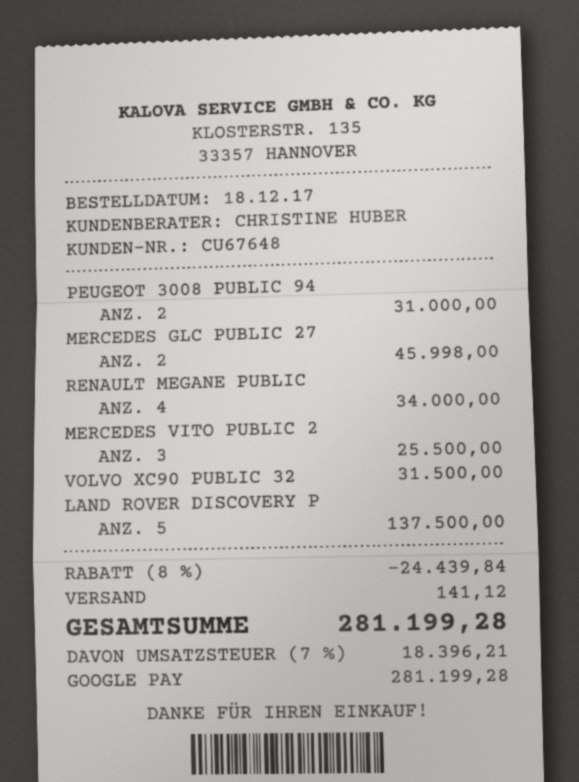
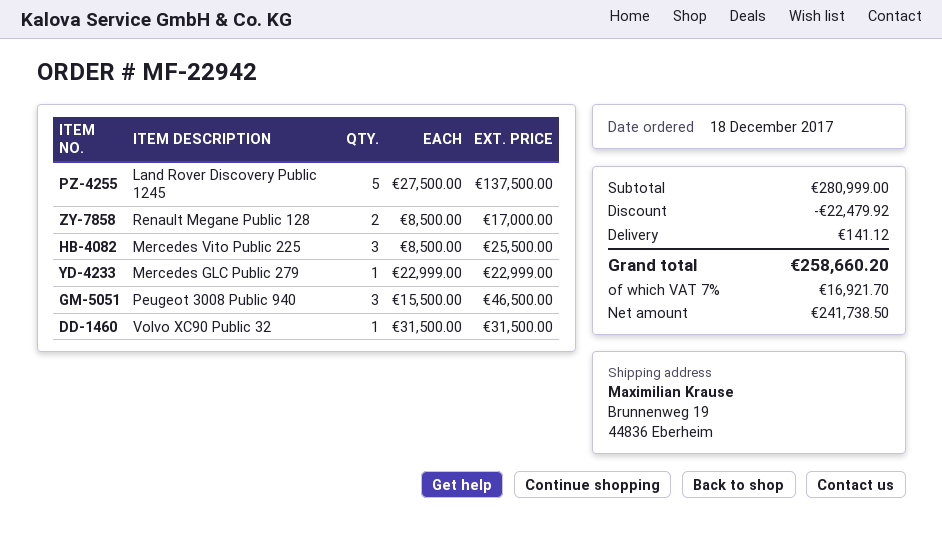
PEUGEOT 3008 PUBLIC 94: 2 for 31000.00 -> 3 for 46500.00
MERCEDES GLC PUBLIC 27: 2 for 45998.00 -> 1 for 22999.00
RENAULT MEGANE PUBLIC: 4 for 34000.00 -> 2 for 17000.00
discount: 24439.84 -> 22479.92
tax: 7% = 18396.21 -> 7% = 16921.70
total: 281199.28 -> 258660.20

